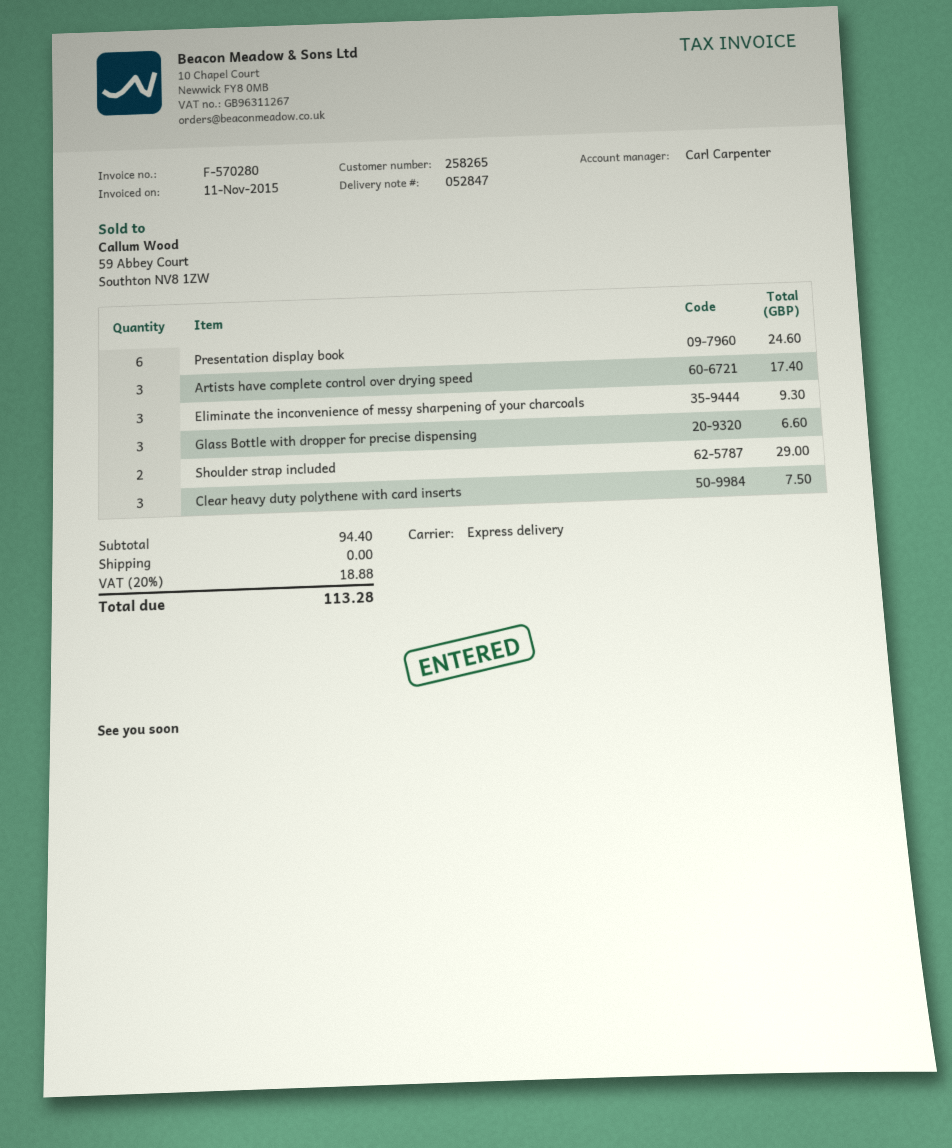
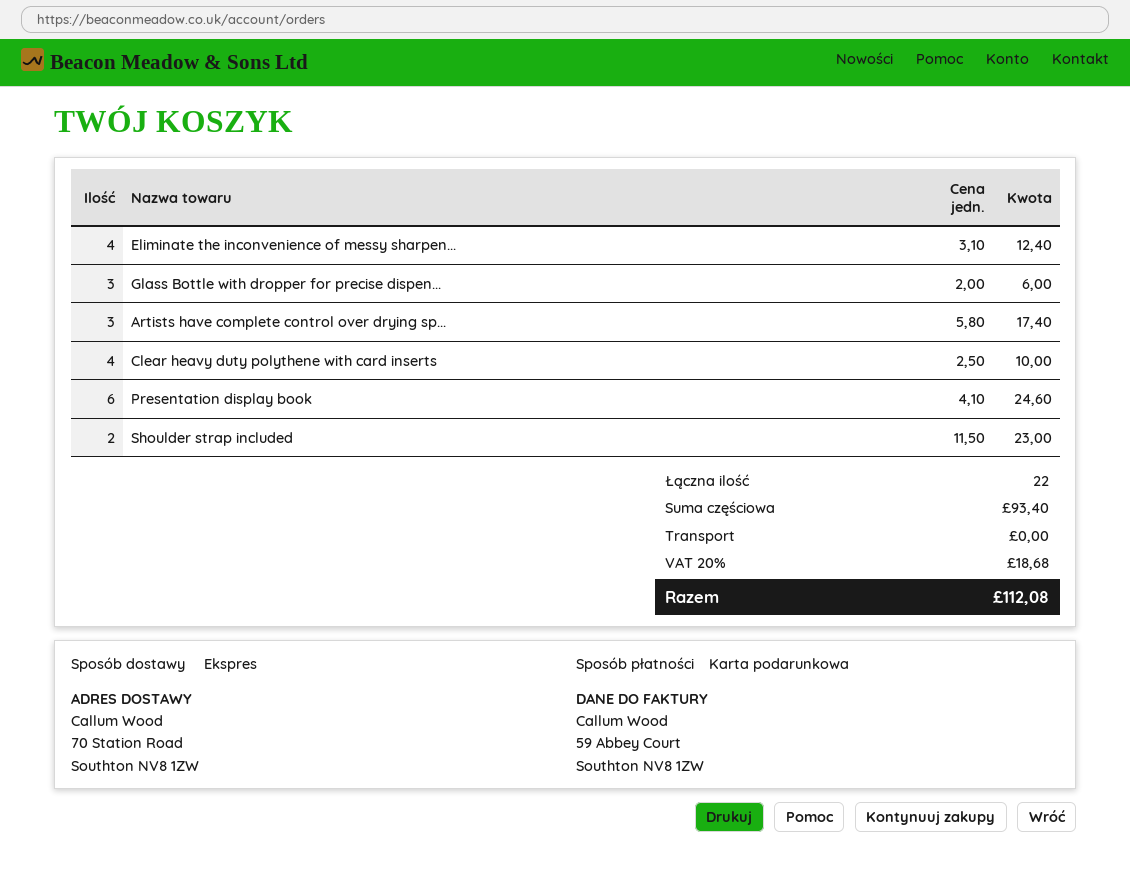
Eliminate the inconvenience of messy sharpening of your charcoals: 3 for 9.30 -> 4 for 12.40
Glass Bottle with dropper for precise dispensing: 3 for 6.60 -> 3 for 6.00
Shoulder strap included: 2 for 29.00 -> 2 for 23.00
Clear heavy duty polythene with card inserts: 3 for 7.50 -> 4 for 10.00
subtotal: 94.40 -> 93.40
tax: 20% = 18.88 -> 20% = 18.68
total: 113.28 -> 112.08

